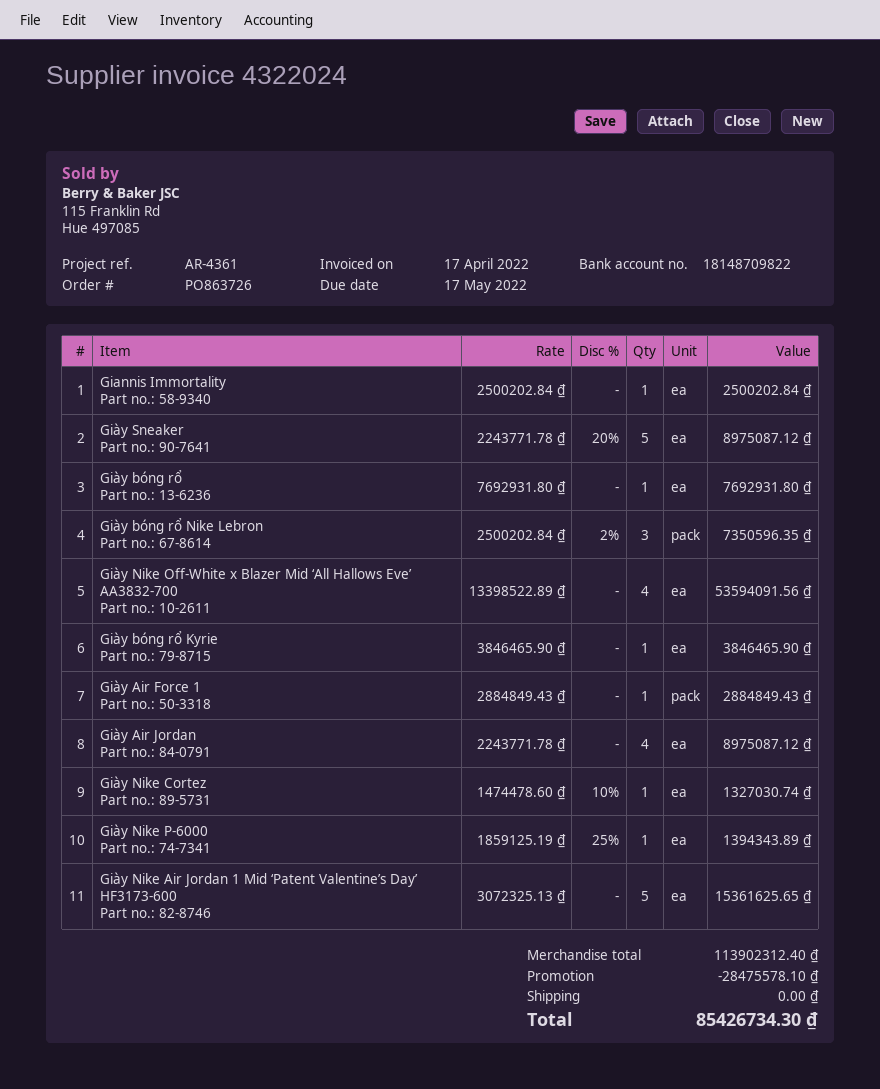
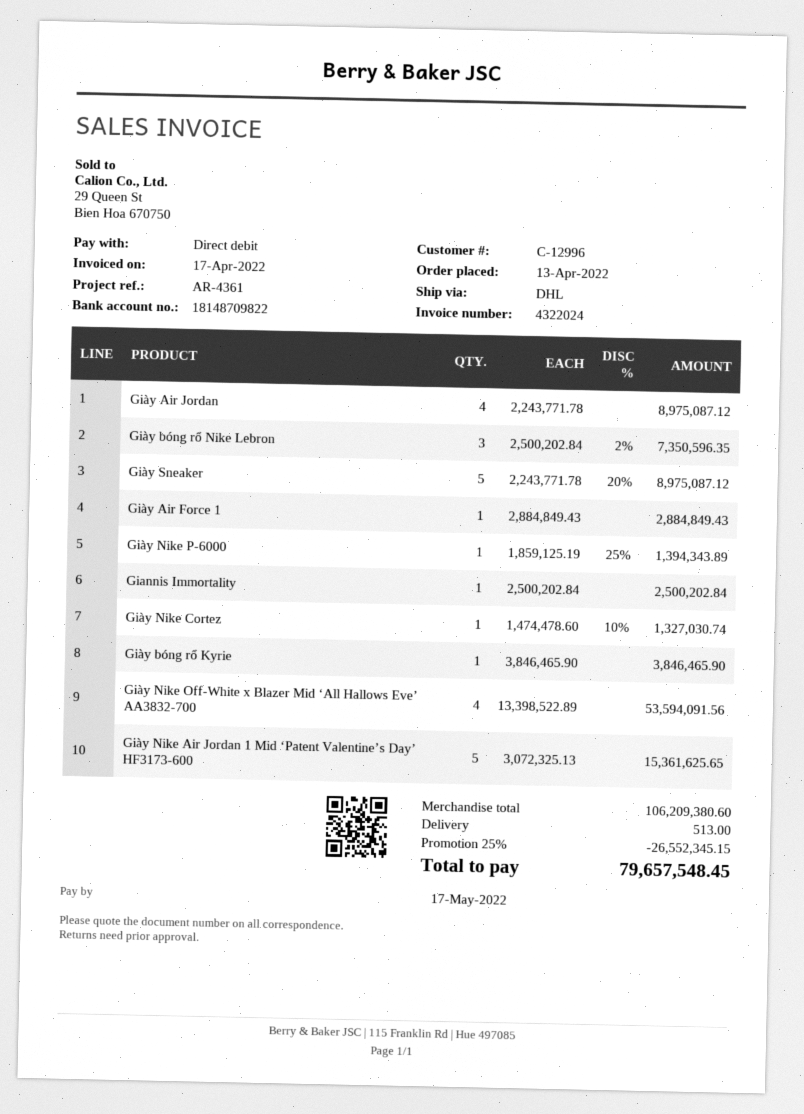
Giày bóng rổ: 1 x 7692931.80 = 7692931.80 -> none
subtotal: 113902312.40 -> 106209380.60
discount: 28475578.10 -> 26552345.15
shipping: 0.00 -> 513.00
total: 85426734.30 -> 79657548.45

